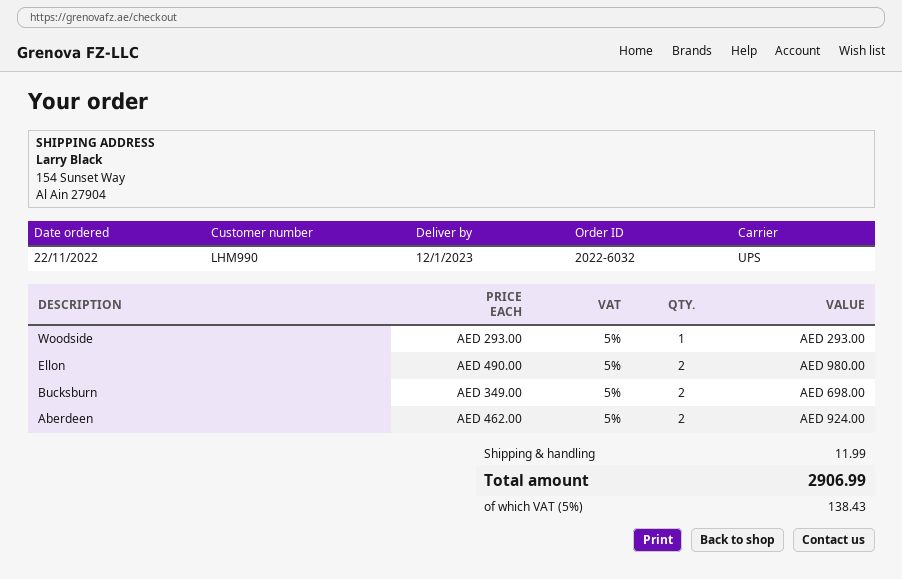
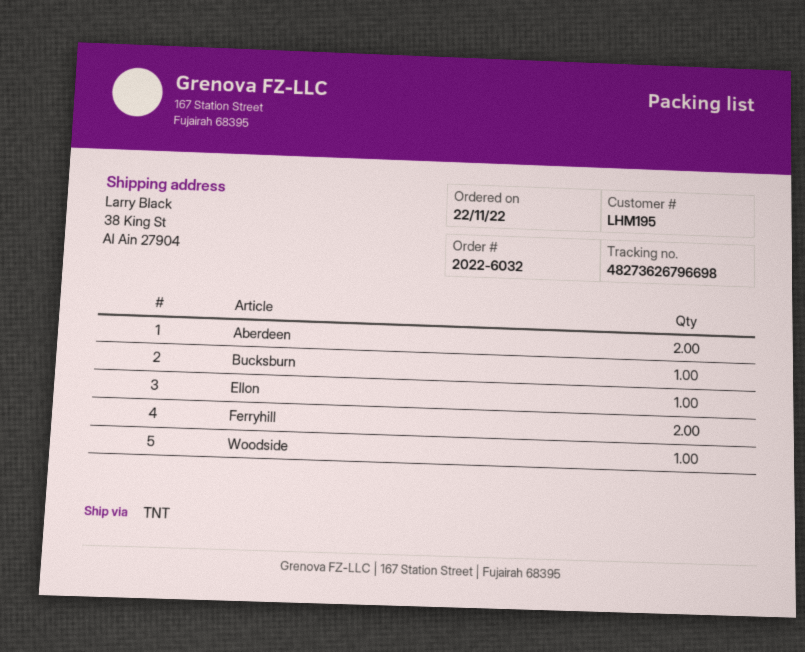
customer number: LHM990 -> LHM195
shipping method: UPS -> TNT
ship to: 154 Sunset Way, Al Ain 27904 -> 38 King St, Al Ain 27904
Ellon: 2 -> 1
Bucksburn: 2 -> 1
Ferryhill: none -> 2

